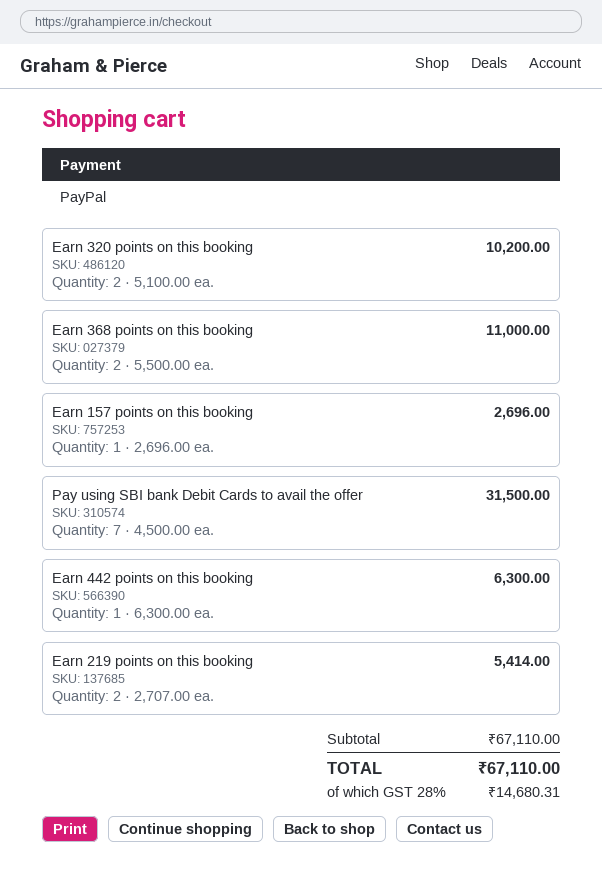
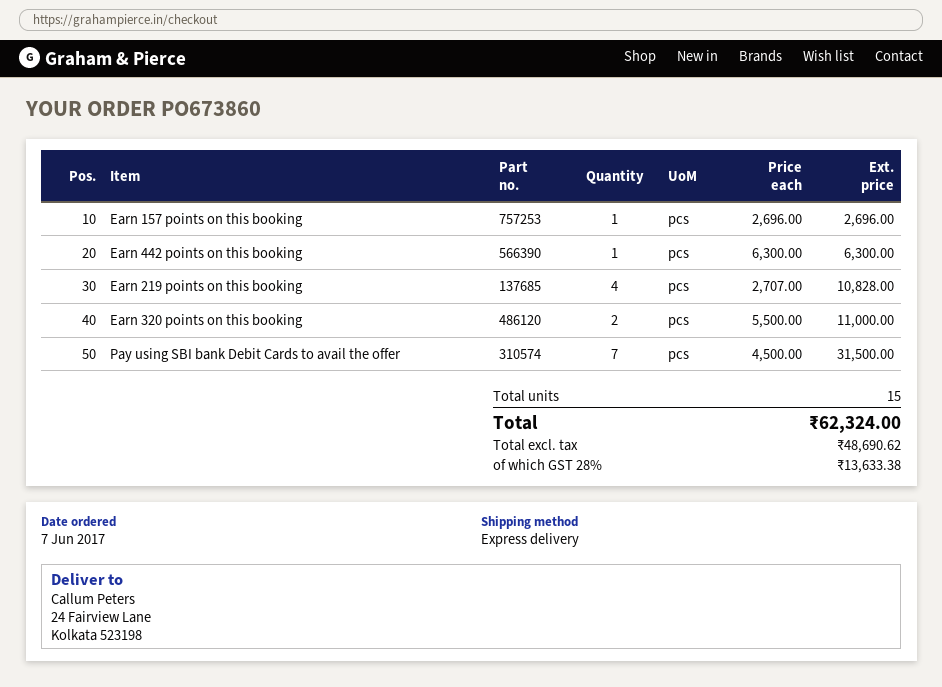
Earn 320 points on this booking: 2 x 5100.00 = 10200.00 -> 2 x 5500.00 = 11000.00
Earn 368 points on this booking: 2 x 5500.00 = 11000.00 -> none
Earn 219 points on this booking: 2 x 2707.00 = 5414.00 -> 4 x 2707.00 = 10828.00
tax: 28% = 14680.31 -> 28% = 13633.38
total: 67110.00 -> 62324.00

